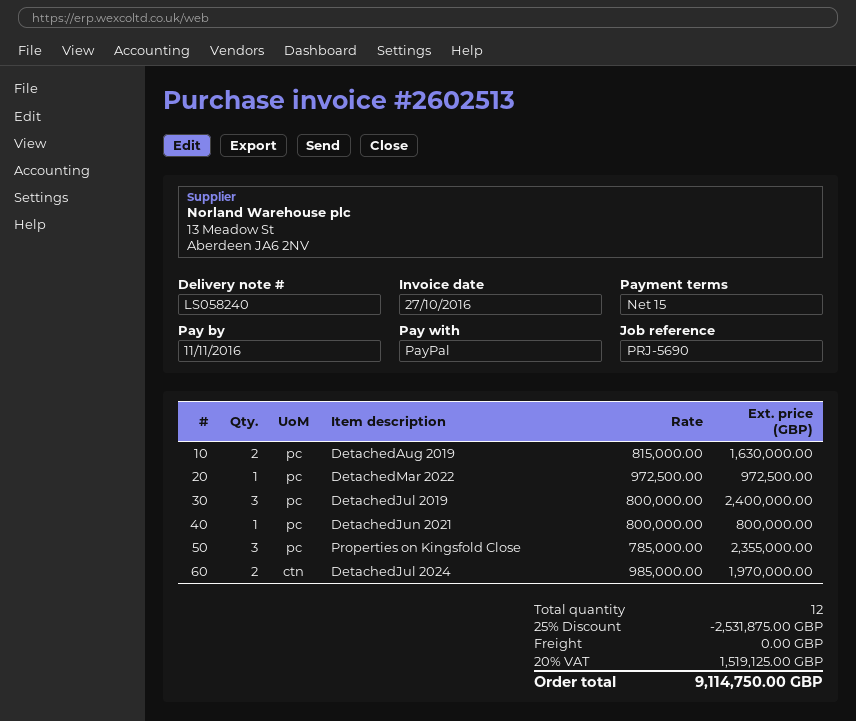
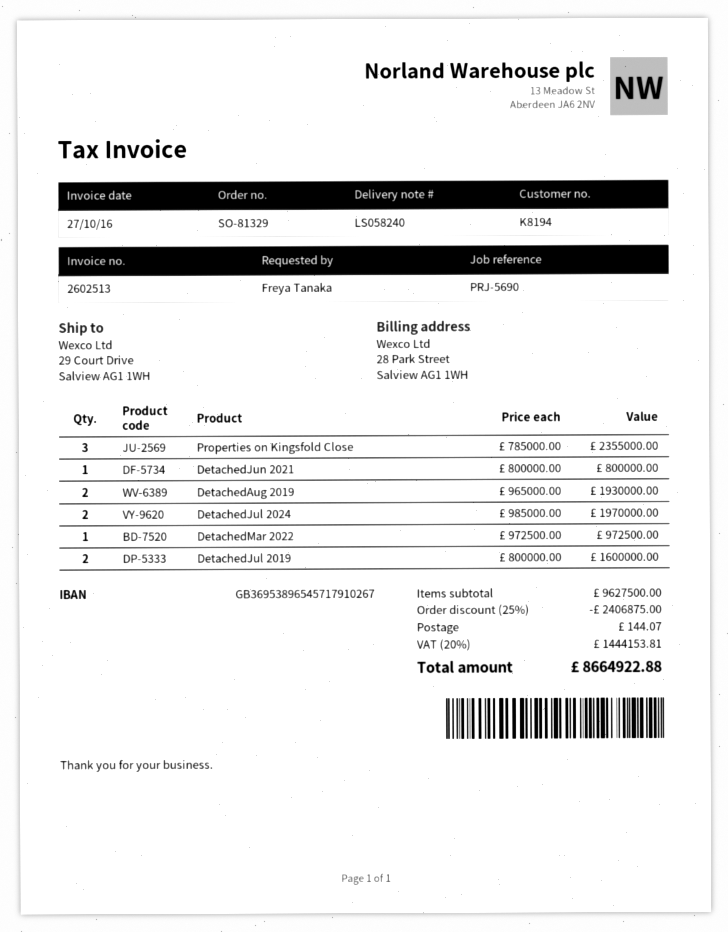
DetachedAug 2019: 2 x 815000.00 = 1630000.00 -> 2 x 965000.00 = 1930000.00
DetachedJul 2019: 3 x 800000.00 = 2400000.00 -> 2 x 800000.00 = 1600000.00
discount: 25% = 2531875.00 -> 25% = 2406875.00
shipping: 0.00 -> 144.07
tax: 20% = 1519125.00 -> 20% = 1444153.81
total: 9114750.00 -> 8664922.88

